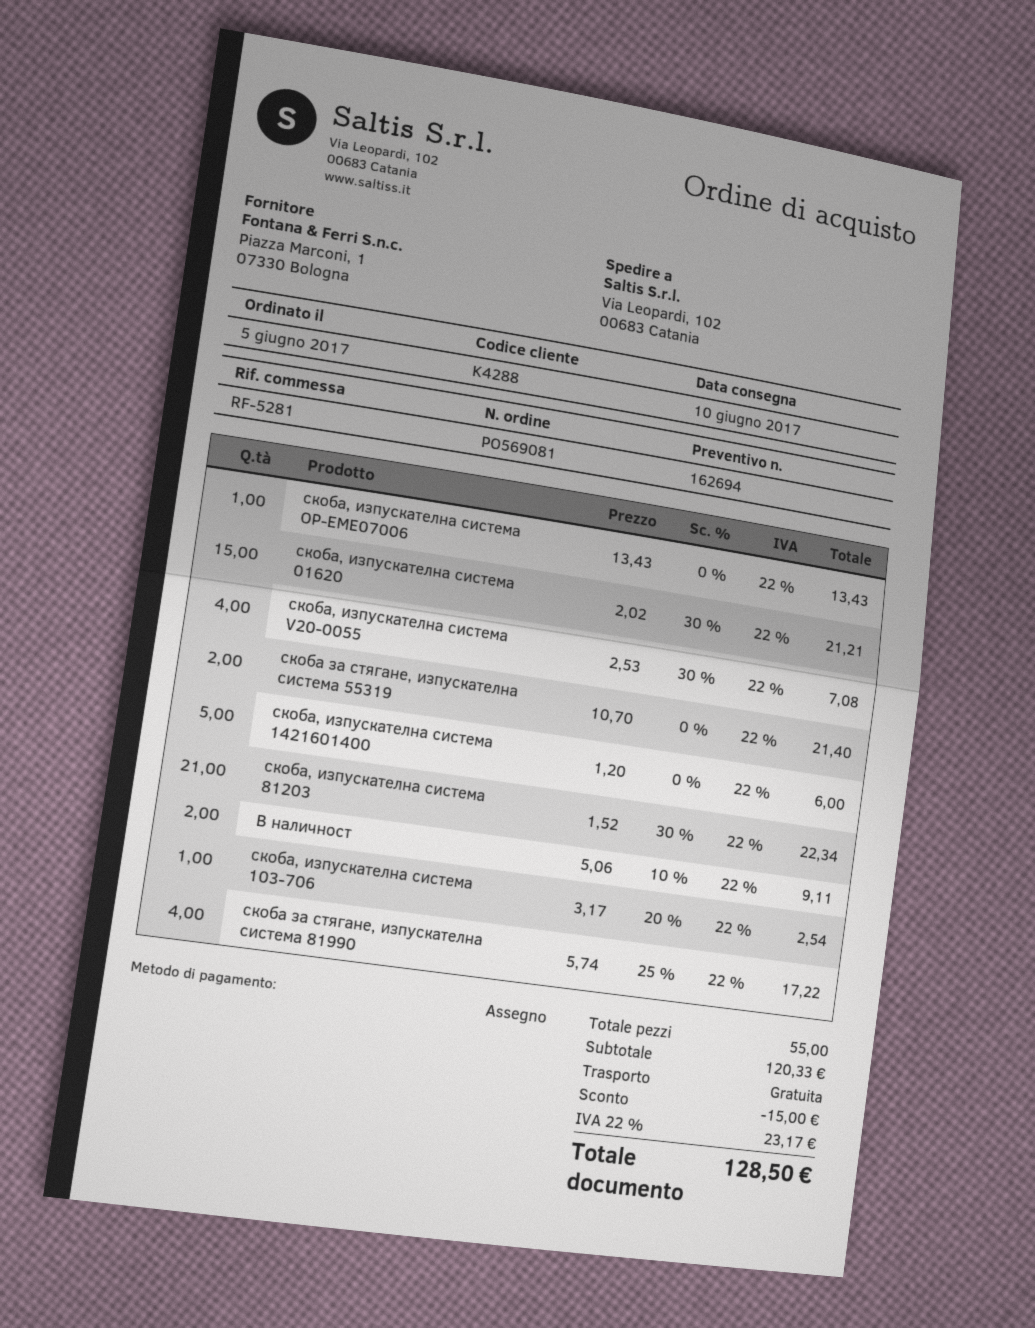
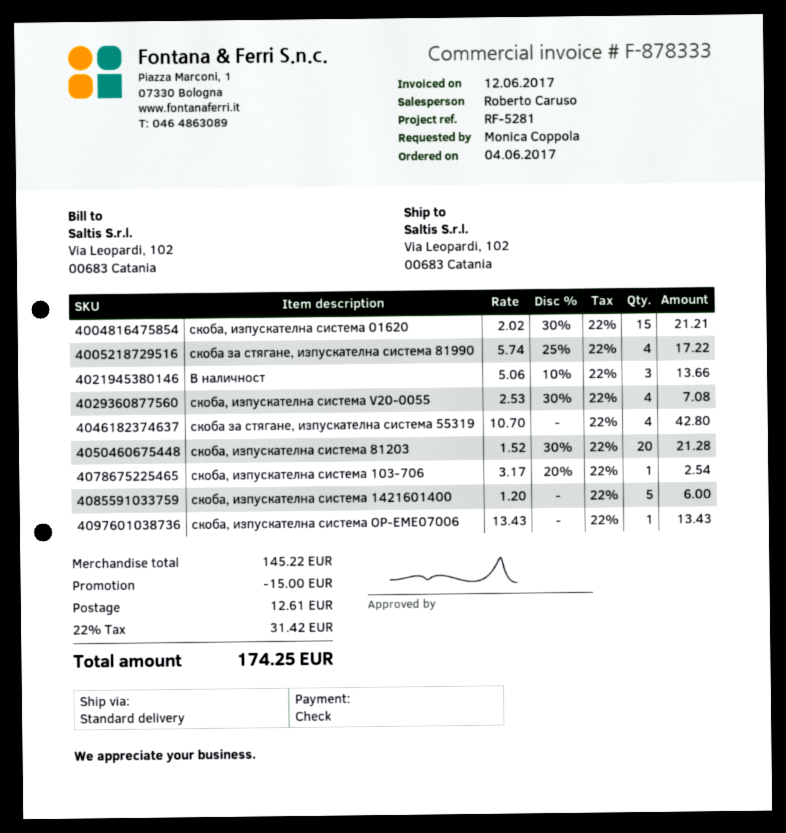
order date: 2017-06-05 -> 2017-06-04
скоба за стягане, изпускателна система 55319: 2 x 10.70 = 21.40 -> 4 x 10.70 = 42.80
скоба, изпускателна система 81203: 21 x 1.52 - 30% = 22.34 -> 20 x 1.52 - 30% = 21.28
В наличност: 2 x 5.06 - 10% = 9.11 -> 3 x 5.06 - 10% = 13.66
subtotal: 120.33 -> 145.22
shipping: 0.00 -> 12.61
tax: 22% = 23.17 -> 22% = 31.42
total: 128.50 -> 174.25

